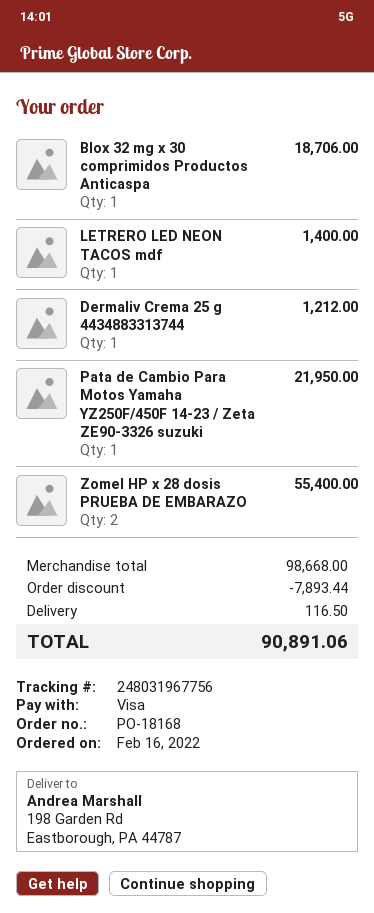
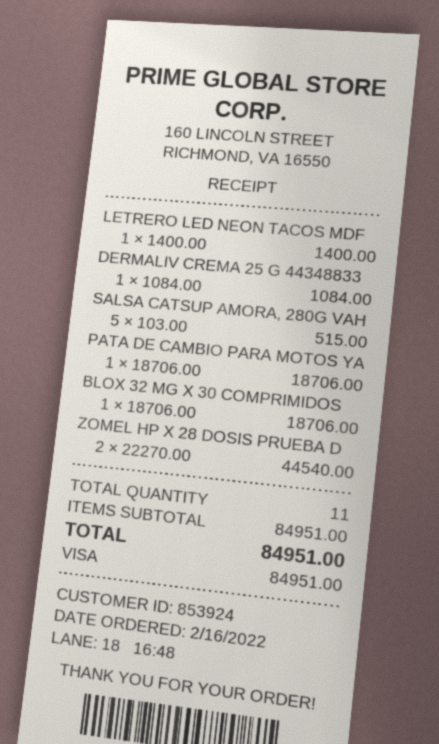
Dermaliv Crema 25 g 4434883313744: 1 for 1212.00 -> 1 for 1084.00
Pata de Cambio Para Motos Yamaha YZ250F/450F 14-23 / Zeta ZE90-3326 suzuki: 1 for 21950.00 -> 1 for 18706.00
Zomel HP x 28 dosis PRUEBA DE EMBARAZO: 2 for 55400.00 -> 2 for 44540.00
SALSA CATSUP AMORA, 280G VAH: none -> 5 for 515.00
subtotal: 98668.00 -> 84951.00
discount: 7893.44 -> none
shipping: 116.50 -> none
total: 90891.06 -> 84951.00

